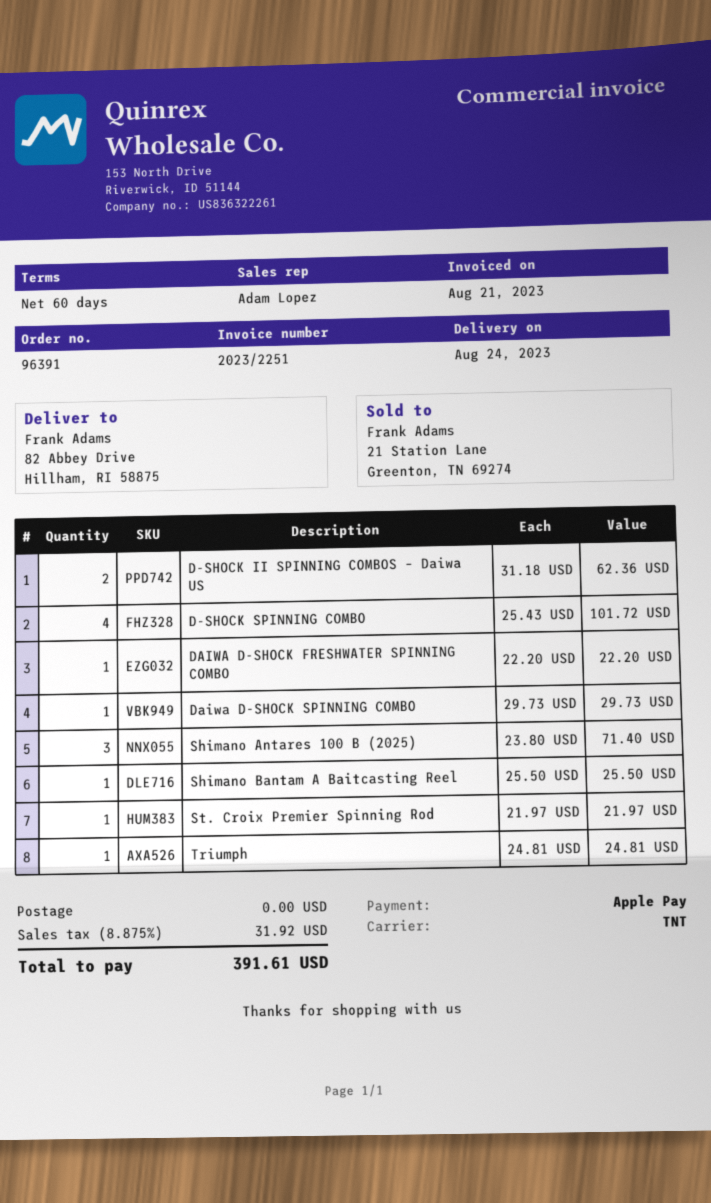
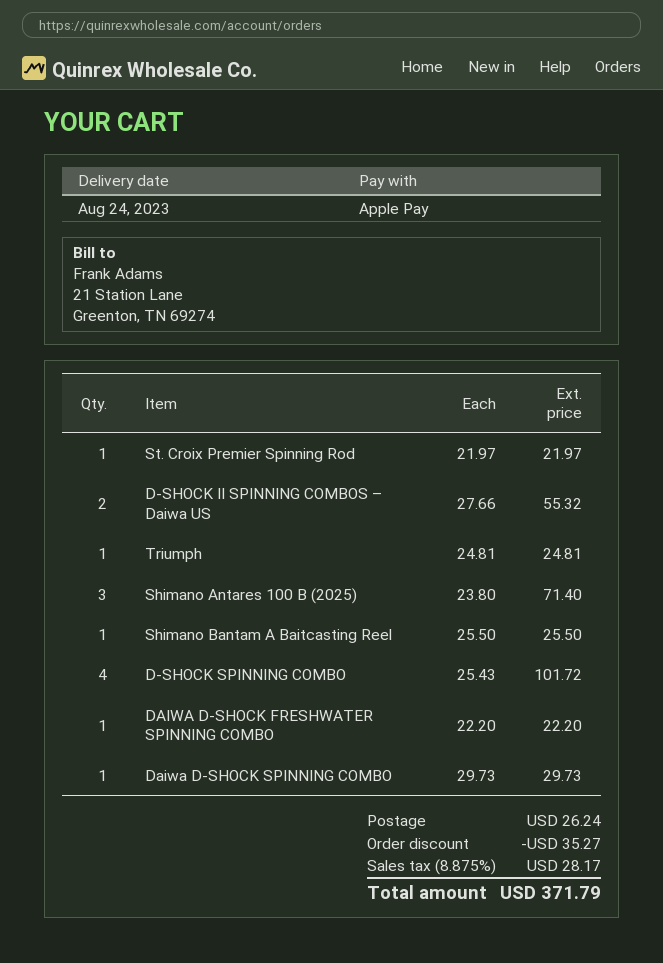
D-SHOCK II SPINNING COMBOS – Daiwa US: 2 x 31.18 = 62.36 -> 2 x 27.66 = 55.32
discount: none -> 35.27
shipping: 0.00 -> 26.24
tax: 8.875% = 31.92 -> 8.875% = 28.17
total: 391.61 -> 371.79

